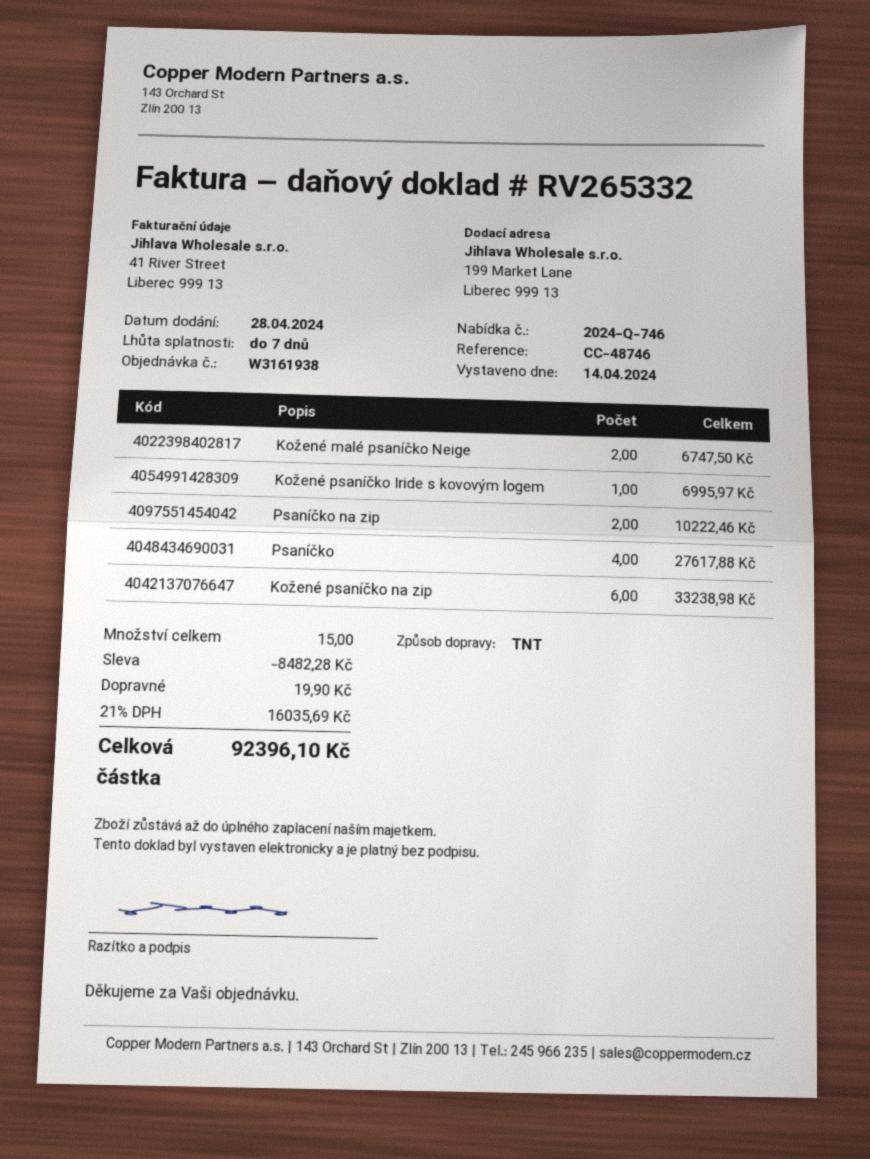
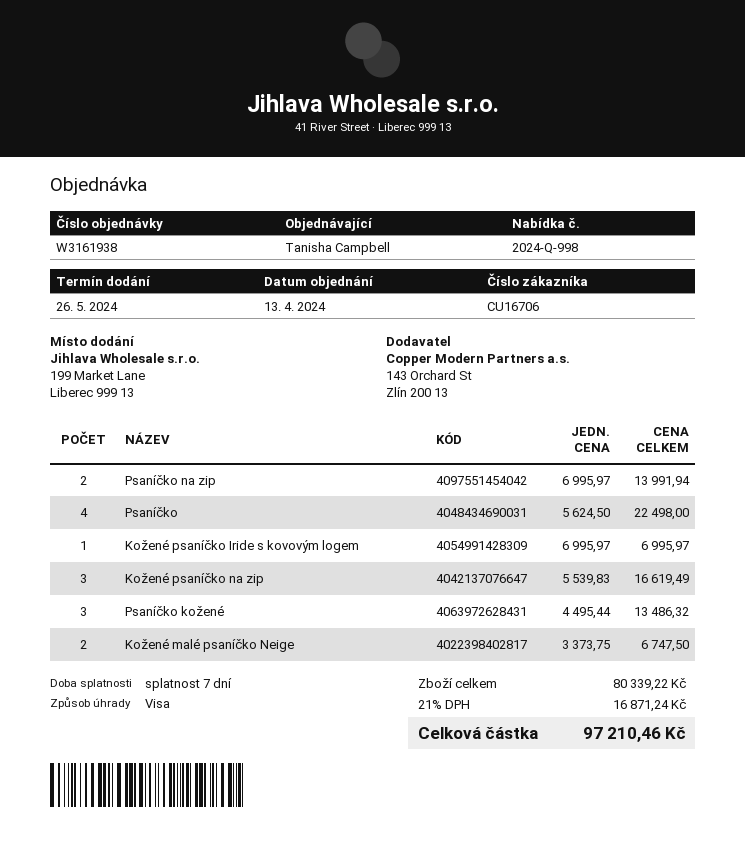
quote number: 2024-Q-746 -> 2024-Q-998
delivery date: 2024-04-28 -> 2024-05-26
Psaníčko na zip: 2 for 10222.46 -> 2 for 13991.94
Psaníčko: 4 for 27617.88 -> 4 for 22498.00
Kožené psaníčko na zip: 6 for 33238.98 -> 3 for 16619.49
Psaníčko kožené: none -> 3 for 13486.32
discount: 8482.28 -> none
shipping: 19.90 -> none
tax: 21% = 16035.69 -> 21% = 16871.24
total: 92396.10 -> 97210.46

